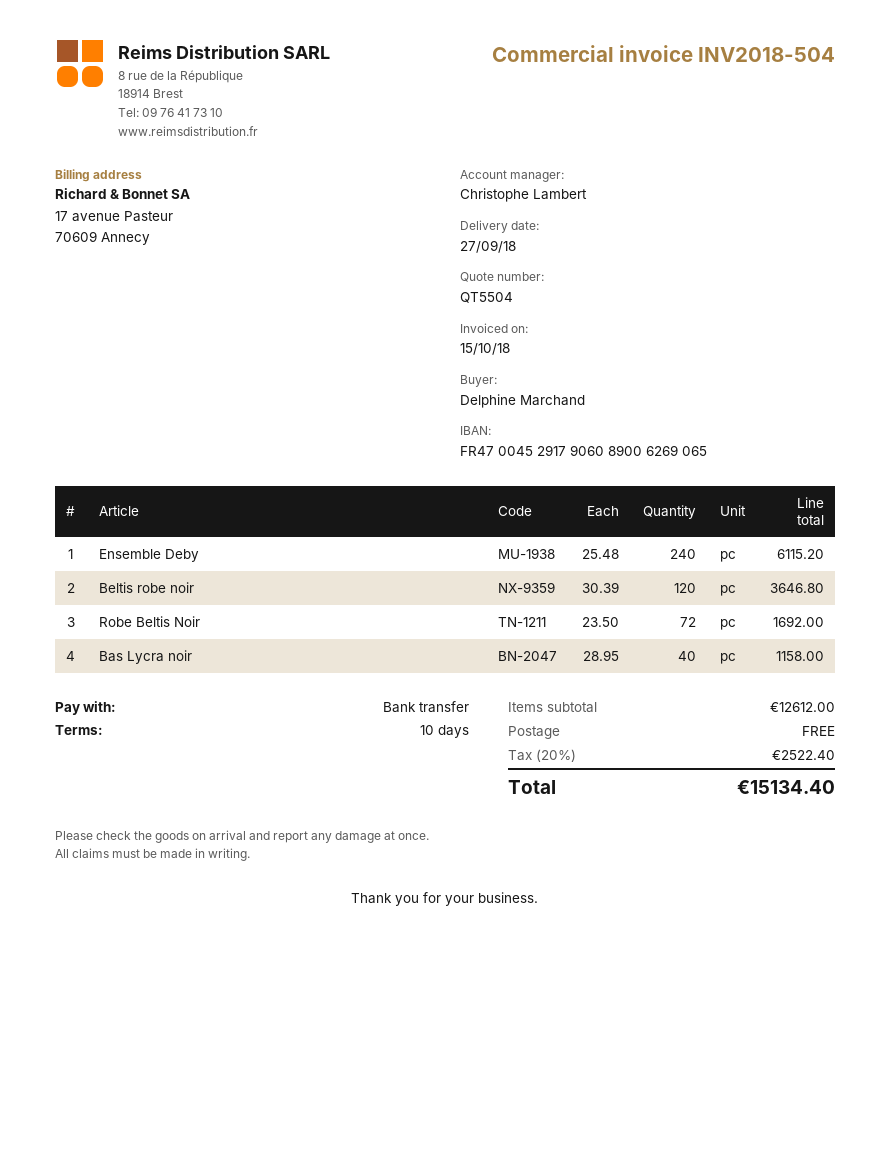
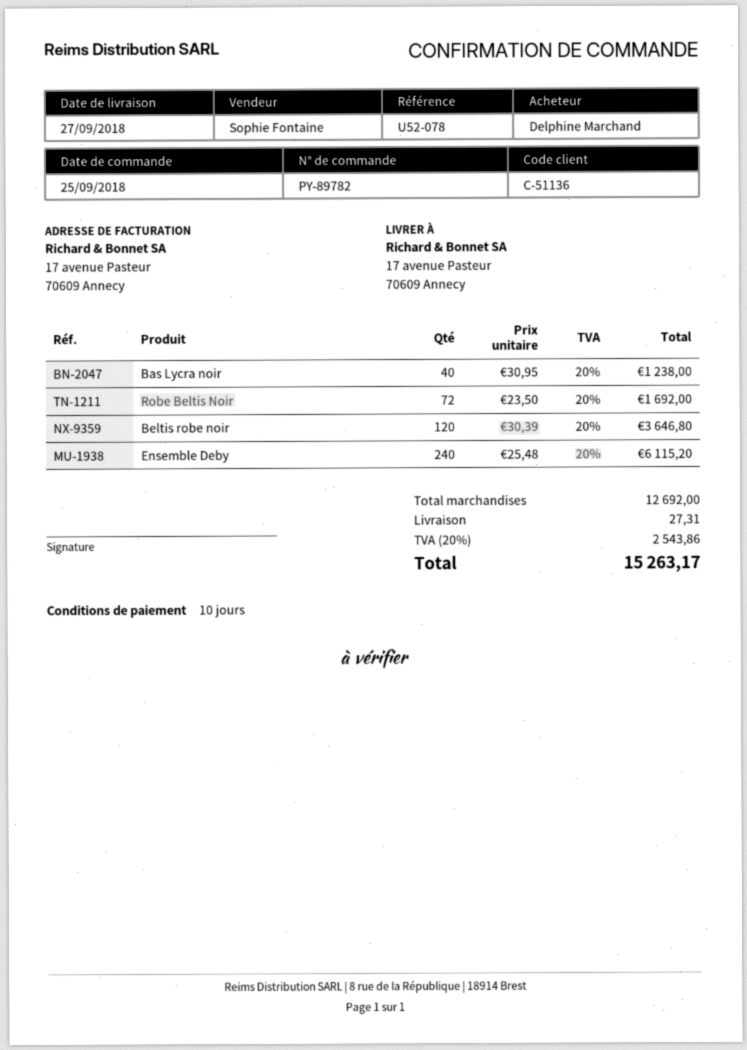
sales rep: Christophe Lambert -> Sophie Fontaine
Bas Lycra noir: 40 x 28.95 = 1158.00 -> 40 x 30.95 = 1238.00
subtotal: 12612.00 -> 12692.00
shipping: 0.00 -> 27.31
tax: 20% = 2522.40 -> 20% = 2543.86
total: 15134.40 -> 15263.17

